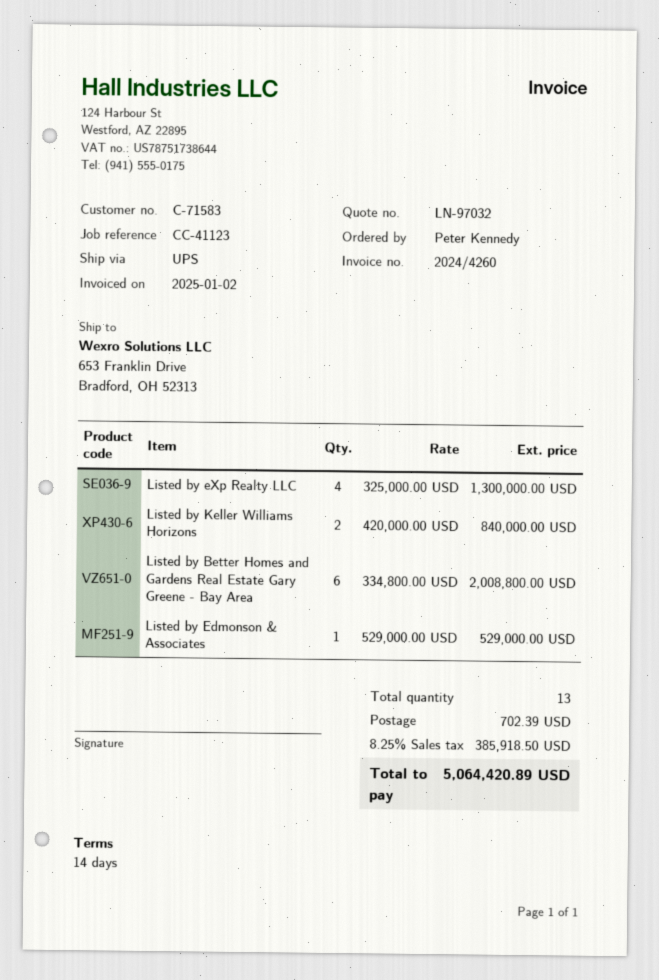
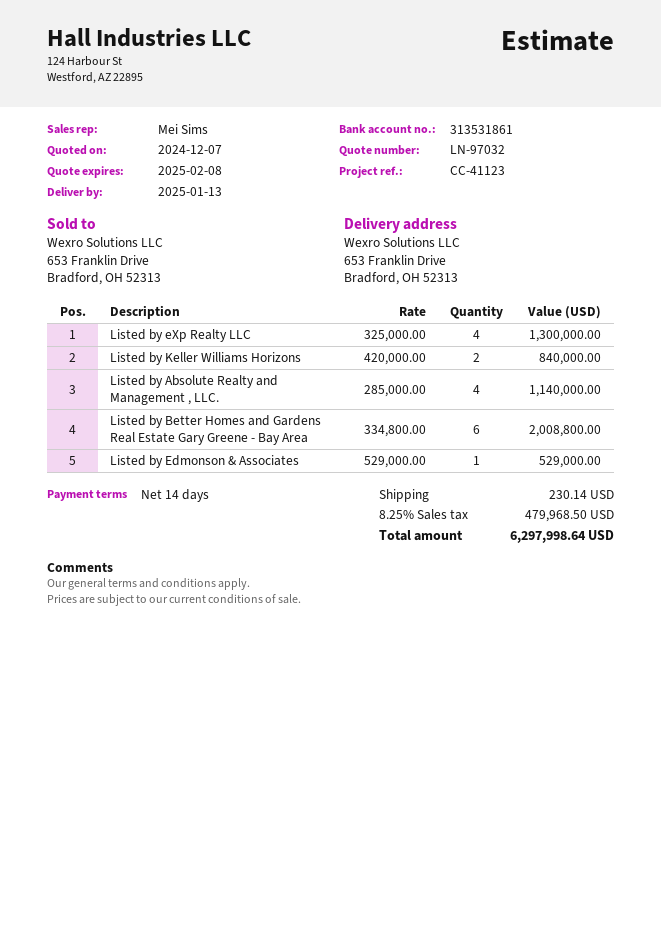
Listed by Absolute Realty and Management , LLC.: none -> 4 x 285000.00 = 1140000.00
shipping: 702.39 -> 230.14
tax: 8.25% = 385918.50 -> 8.25% = 479968.50
total: 5064420.89 -> 6297998.64

